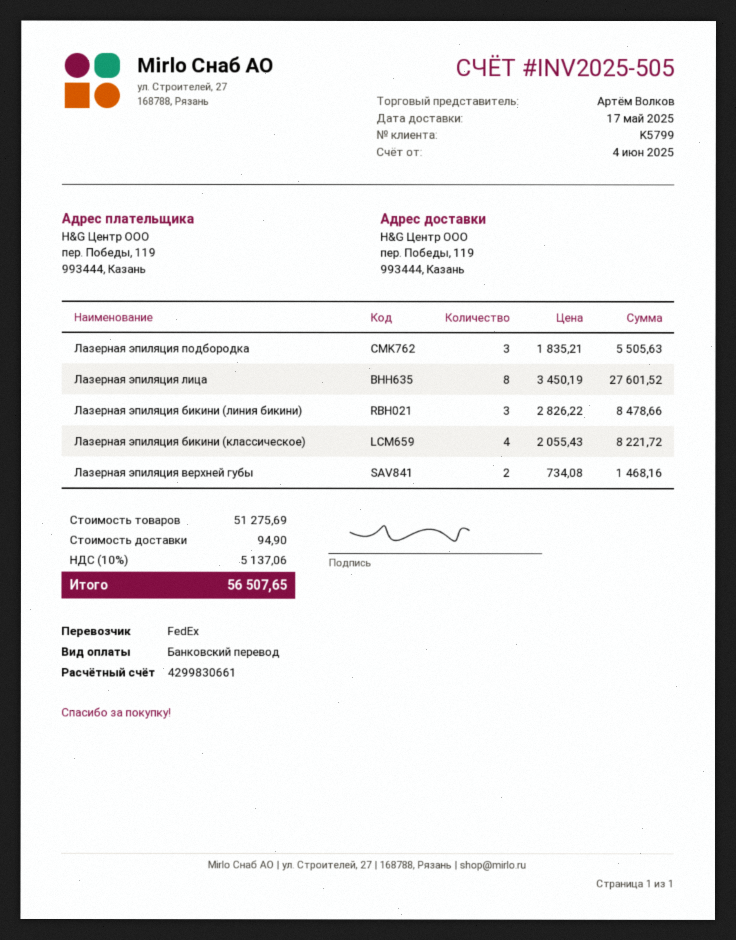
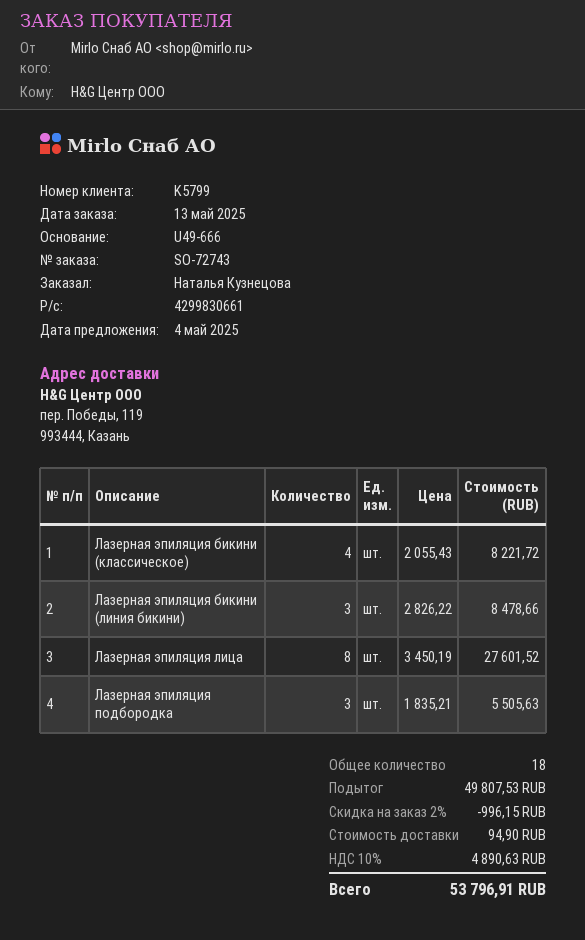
Лазерная эпиляция верхней губы: 2 x 734.08 = 1468.16 -> none
subtotal: 51275.69 -> 49807.53
discount: none -> 2% = 996.15
tax: 10% = 5137.06 -> 10% = 4890.63
total: 56507.65 -> 53796.91

